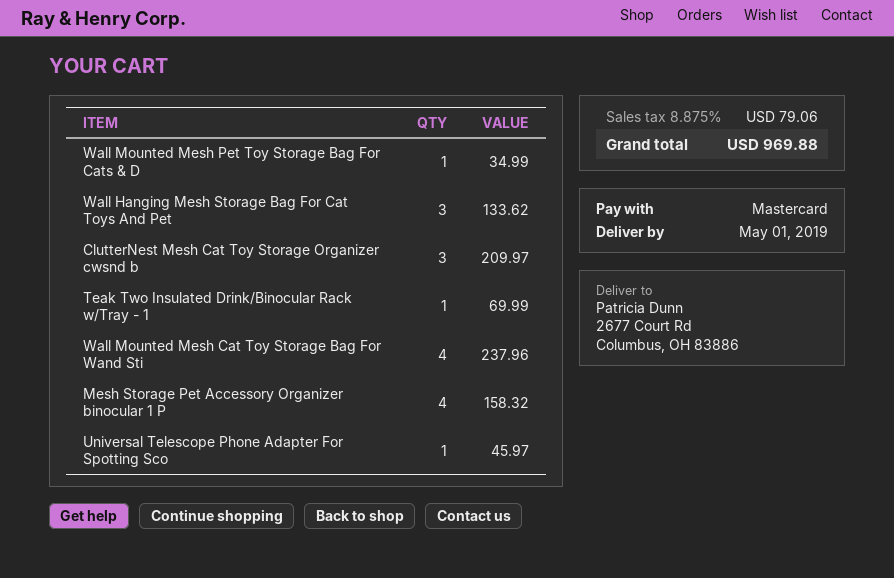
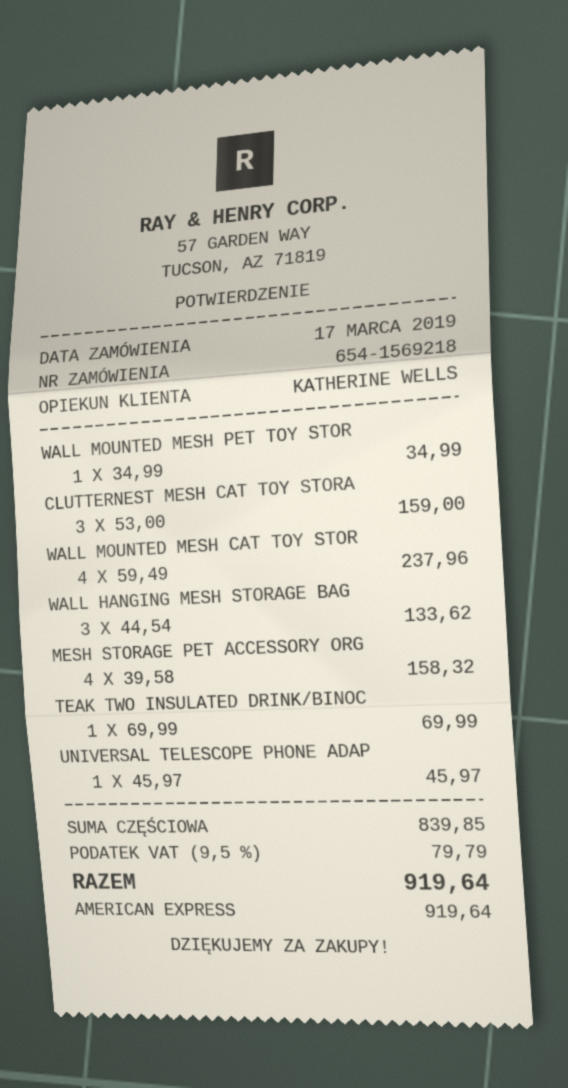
payment method: Mastercard -> American Express
ClutterNest Mesh Cat Toy Storage Organizer cwsnd b: 3 for 209.97 -> 3 for 159.00
tax: 8.875% = 79.06 -> 9.5% = 79.79
total: 969.88 -> 919.64

